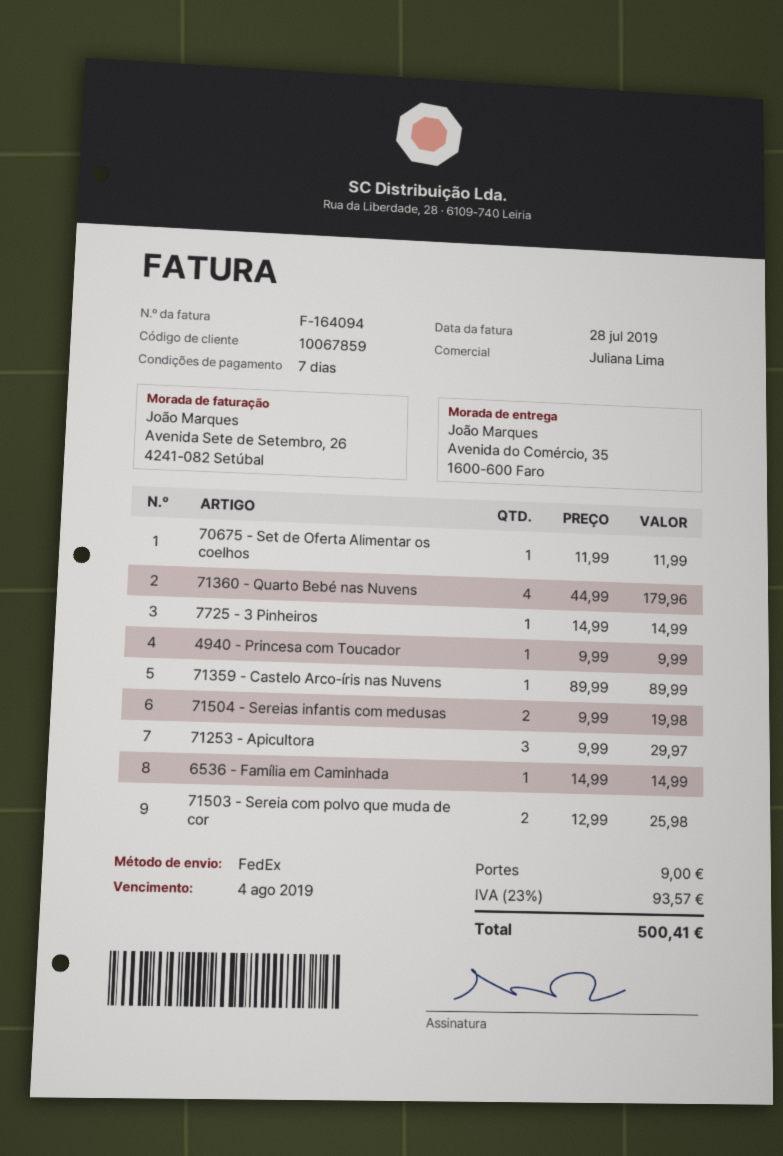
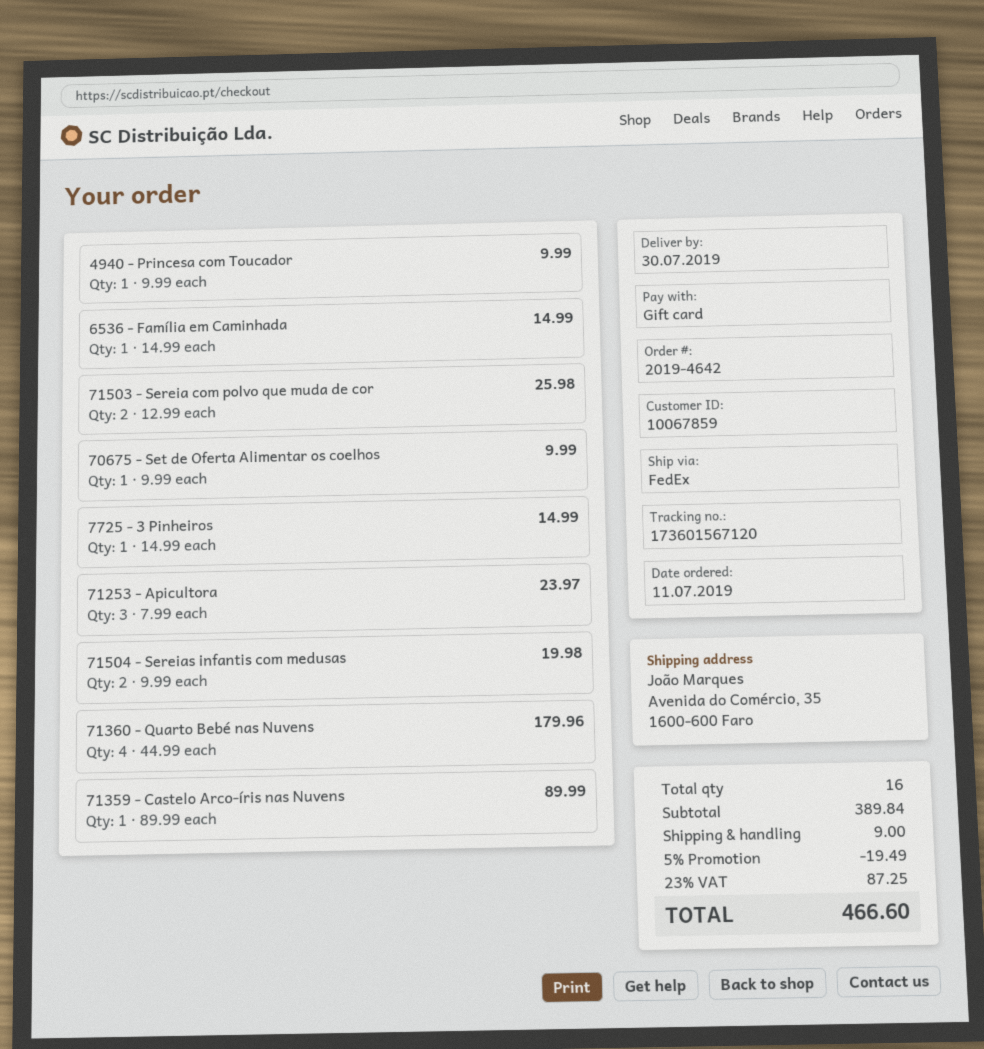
70675 - Set de Oferta Alimentar os coelhos: 1 x 11.99 = 11.99 -> 1 x 9.99 = 9.99
71253 - Apicultora: 3 x 9.99 = 29.97 -> 3 x 7.99 = 23.97
discount: none -> 5% = 19.49
tax: 23% = 93.57 -> 23% = 87.25
total: 500.41 -> 466.60

